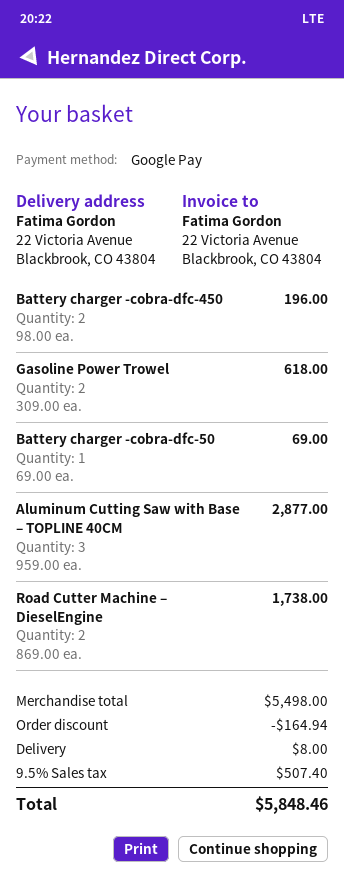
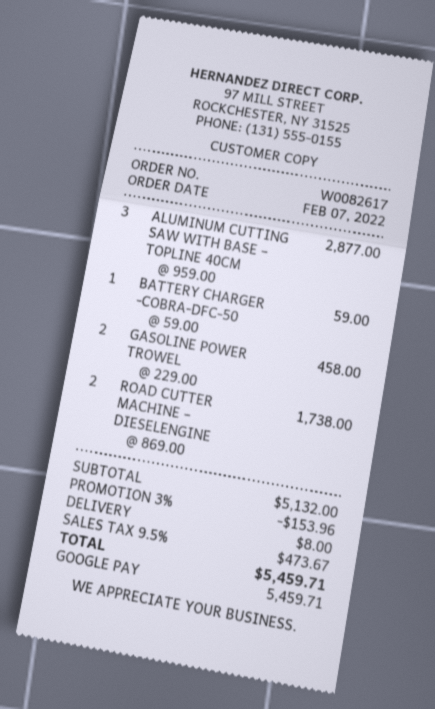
Battery charger -cobra-dfc-450: 2 x 98.00 = 196.00 -> none
Gasoline Power Trowel: 2 x 309.00 = 618.00 -> 2 x 229.00 = 458.00
Battery charger -cobra-dfc-50: 1 x 69.00 = 69.00 -> 1 x 59.00 = 59.00
subtotal: 5498.00 -> 5132.00
discount: 164.94 -> 153.96
tax: 9.5% = 507.40 -> 9.5% = 473.67
total: 5848.46 -> 5459.71

